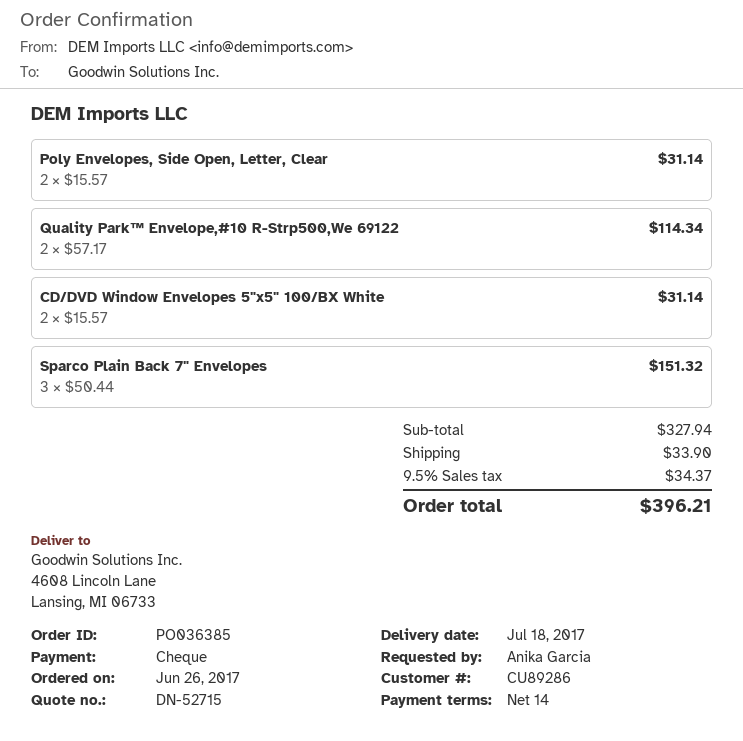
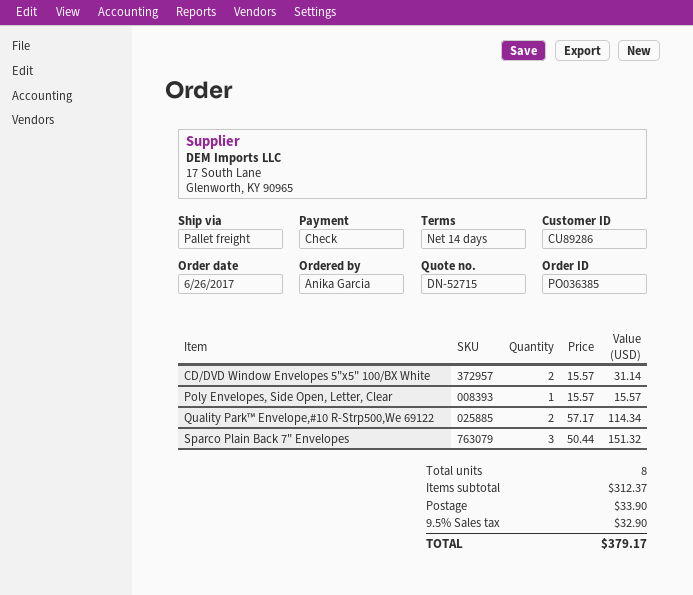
Poly Envelopes, Side Open, Letter, Clear: 2 x 15.57 = 31.14 -> 1 x 15.57 = 15.57
subtotal: 327.94 -> 312.37
tax: 9.5% = 34.37 -> 9.5% = 32.90
total: 396.21 -> 379.17

